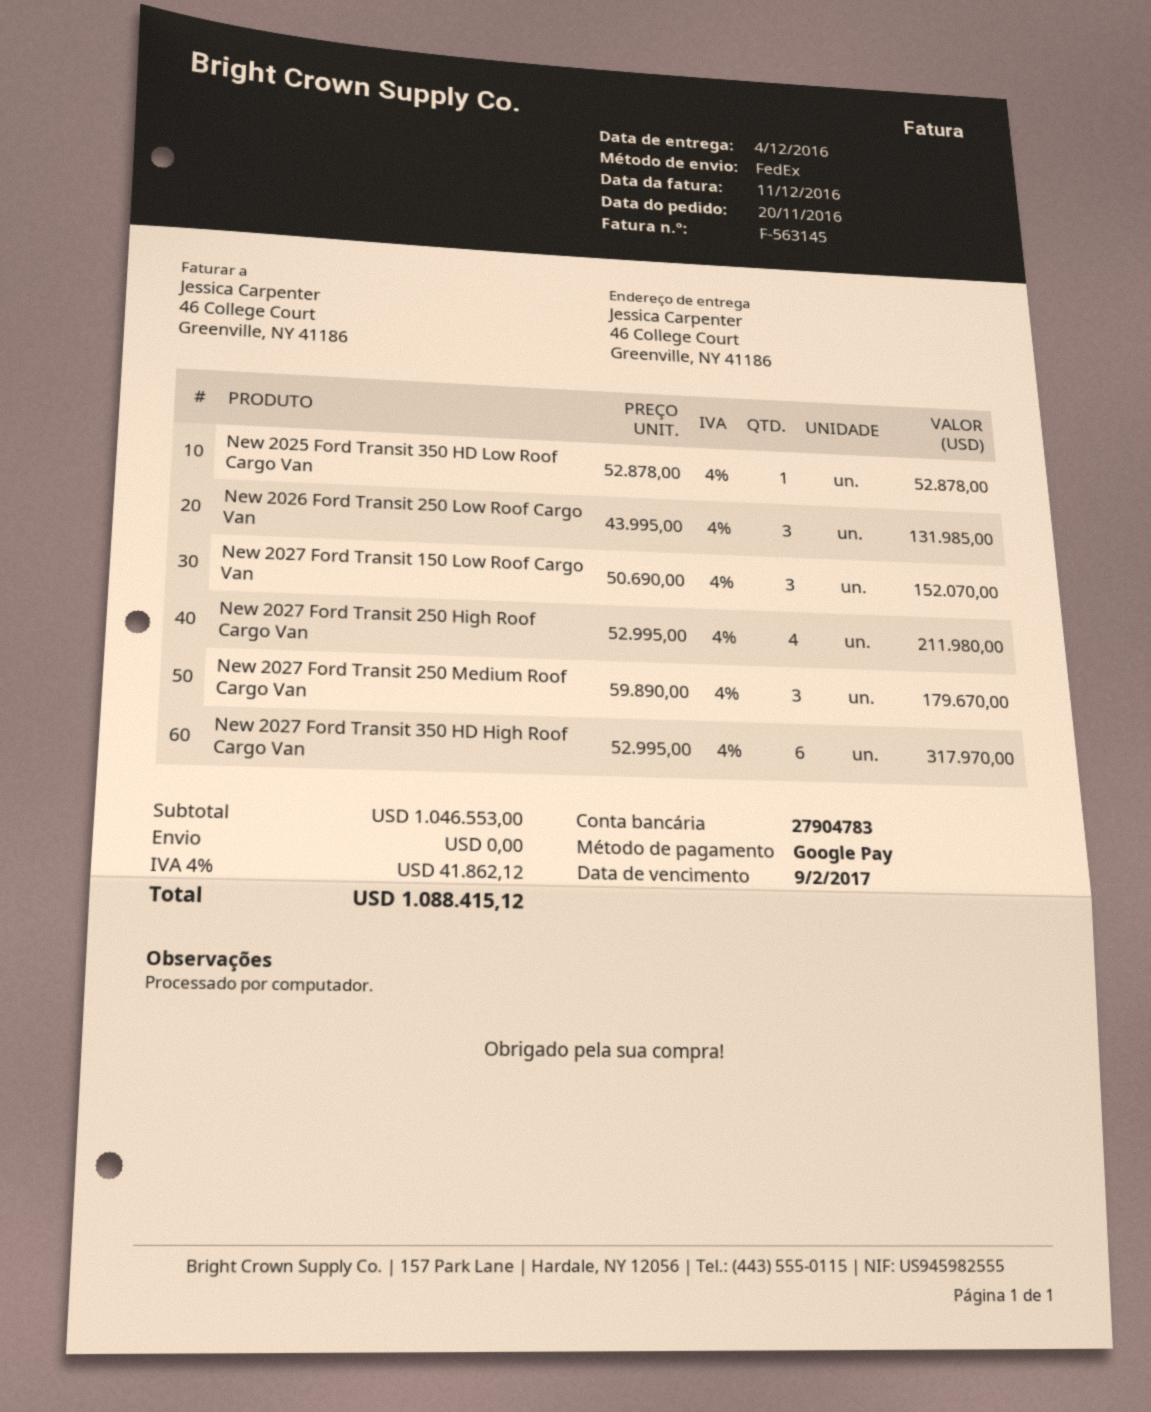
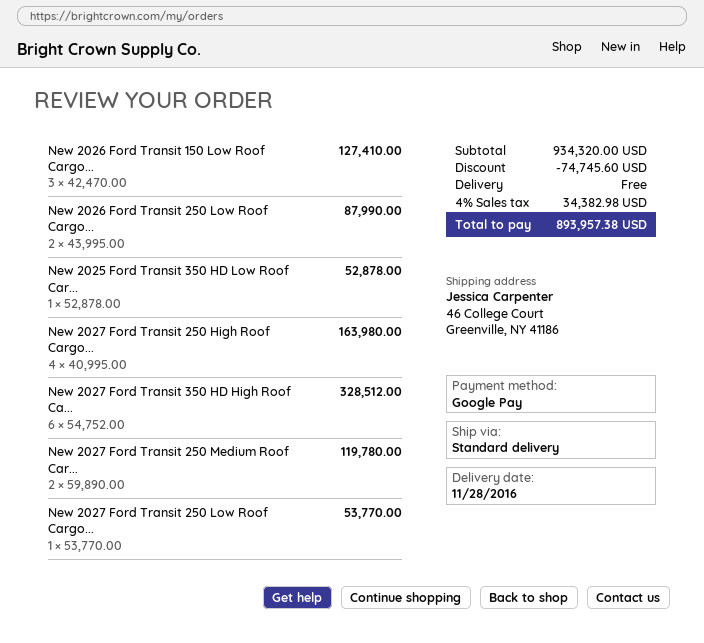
delivery date: 2016-12-04 -> 2016-11-28
shipping method: FedEx -> standard
New 2026 Ford Transit 250 Low Roof Cargo Van: 3 x 43995.00 = 131985.00 -> 2 x 43995.00 = 87990.00
New 2027 Ford Transit 150 Low Roof Cargo Van: 3 x 50690.00 = 152070.00 -> none
New 2027 Ford Transit 250 High Roof Cargo Van: 4 x 52995.00 = 211980.00 -> 4 x 40995.00 = 163980.00
New 2027 Ford Transit 250 Medium Roof Cargo Van: 3 x 59890.00 = 179670.00 -> 2 x 59890.00 = 119780.00
New 2027 Ford Transit 350 HD High Roof Cargo Van: 6 x 52995.00 = 317970.00 -> 6 x 54752.00 = 328512.00
New 2026 Ford Transit 150 Low Roof Cargo...: none -> 3 x 42470.00 = 127410.00
New 2027 Ford Transit 250 Low Roof Cargo...: none -> 1 x 53770.00 = 53770.00
subtotal: 1046553.00 -> 934320.00
discount: none -> 74745.60
tax: 4% = 41862.12 -> 4% = 34382.98
total: 1088415.12 -> 893957.38

